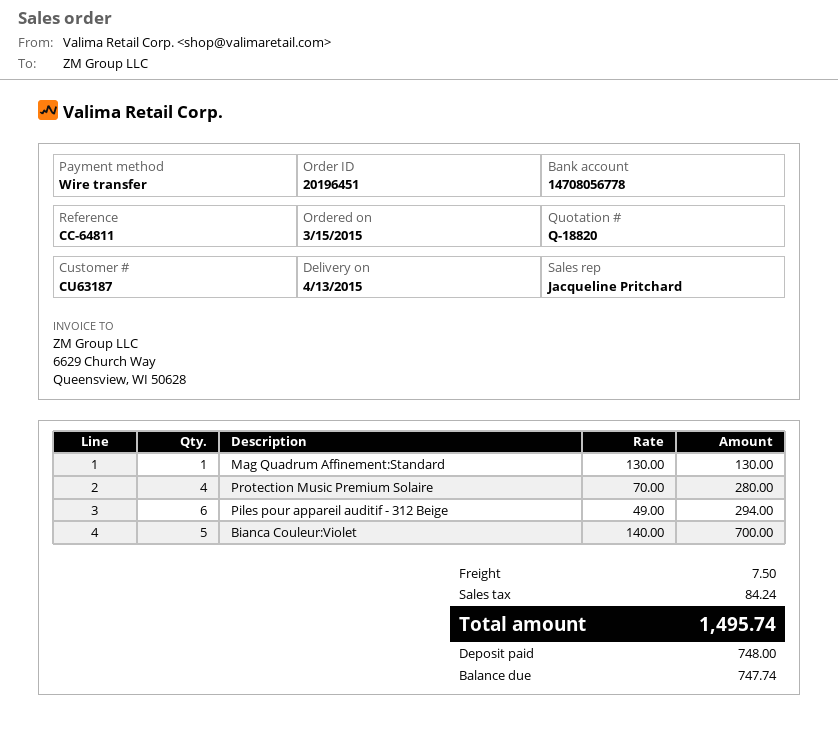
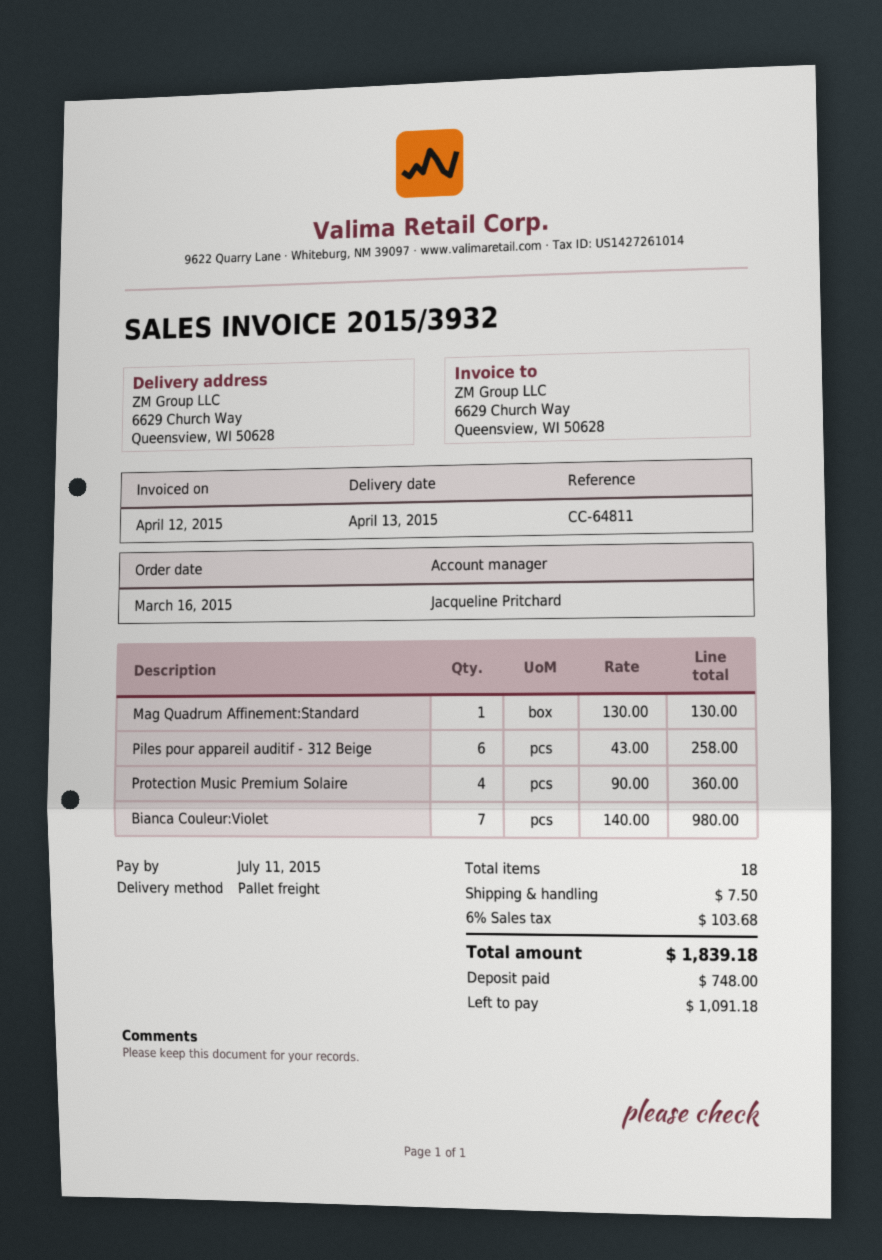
order date: 2015-03-15 -> 2015-03-16
Protection Music Premium Solaire: 4 x 70.00 = 280.00 -> 4 x 90.00 = 360.00
Piles pour appareil auditif - 312 Beige: 6 x 49.00 = 294.00 -> 6 x 43.00 = 258.00
Bianca Couleur:Violet: 5 x 140.00 = 700.00 -> 7 x 140.00 = 980.00
tax: 84.24 -> 103.68
total: 1495.74 -> 1839.18
balance: 747.74 -> 1091.18

